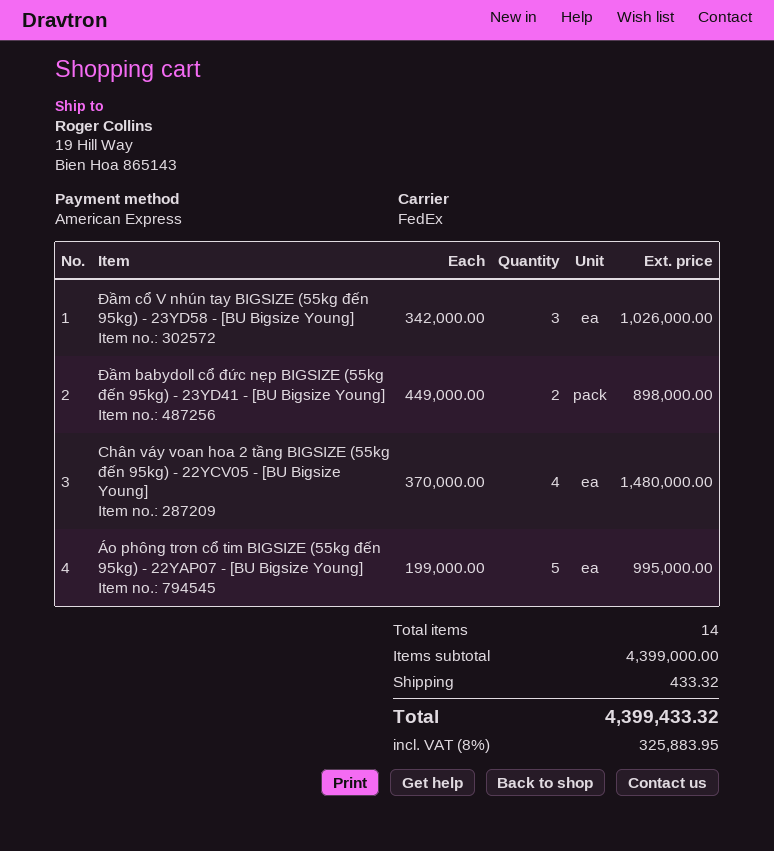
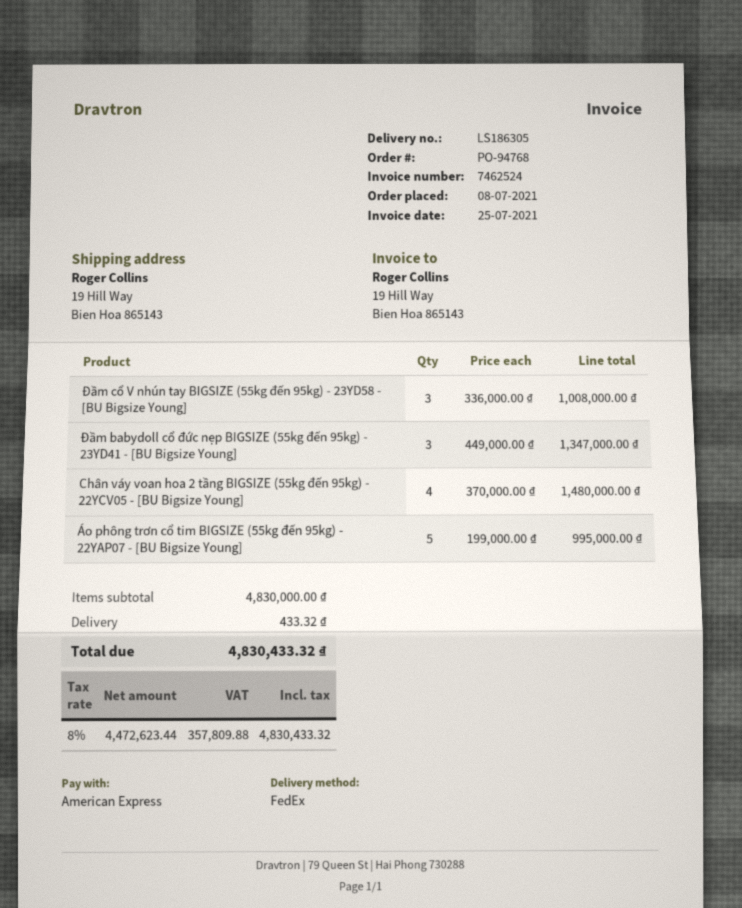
Đầm cổ V nhún tay BIGSIZE (55kg đến 95kg) - 23YD58 - [BU Bigsize Young]: 3 x 342000.00 = 1026000.00 -> 3 x 336000.00 = 1008000.00
Đầm babydoll cổ đức nẹp BIGSIZE (55kg đến 95kg) - 23YD41 - [BU Bigsize Young]: 2 x 449000.00 = 898000.00 -> 3 x 449000.00 = 1347000.00
subtotal: 4399000.00 -> 4830000.00
tax: 8% = 325883.95 -> 8% = 357809.88
total: 4399433.32 -> 4830433.32

